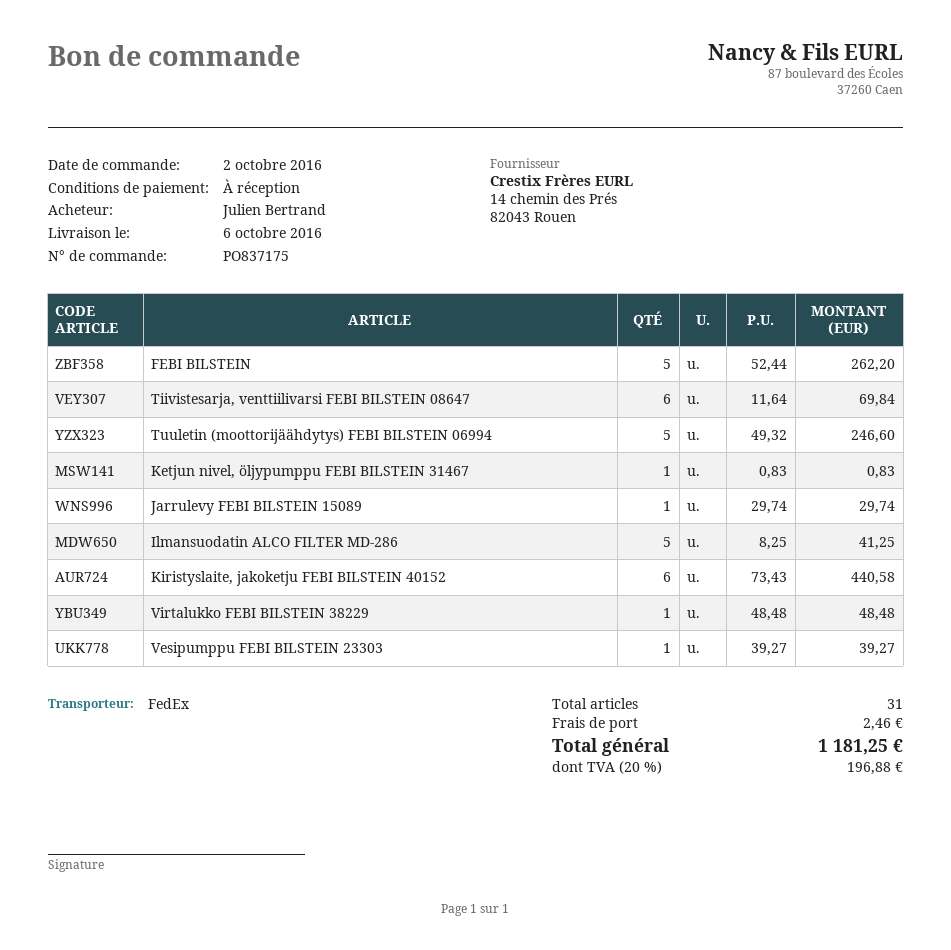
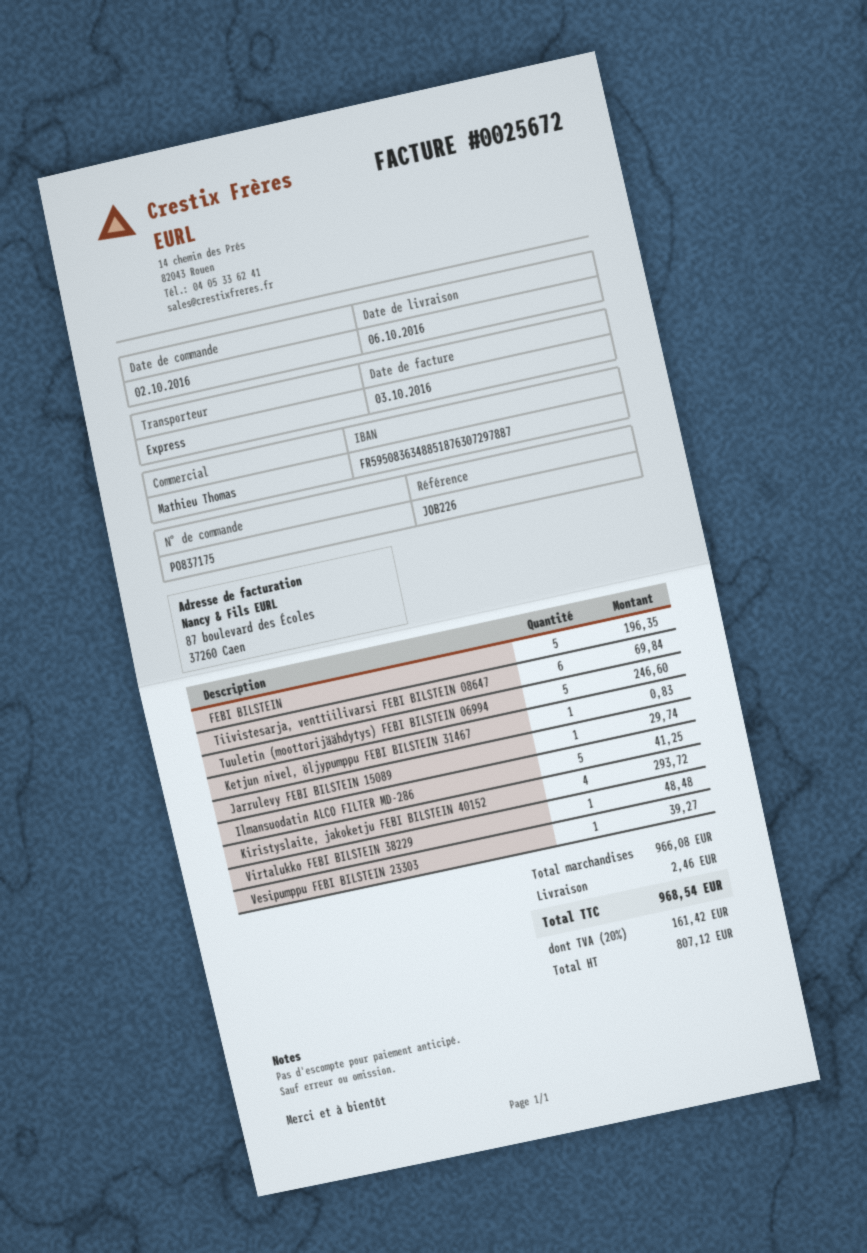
shipping method: FedEx -> express
FEBI BILSTEIN: 5 for 262.20 -> 5 for 196.35
Kiristyslaite, jakoketju FEBI BILSTEIN 40152: 6 for 440.58 -> 4 for 293.72
tax: 20% = 196.88 -> 20% = 161.42
total: 1181.25 -> 968.54

